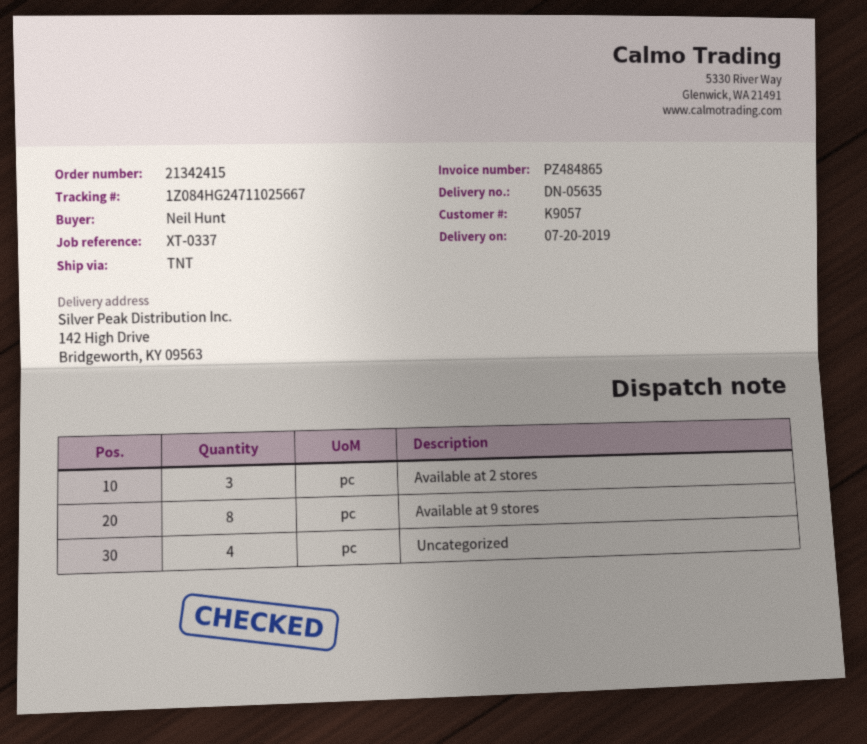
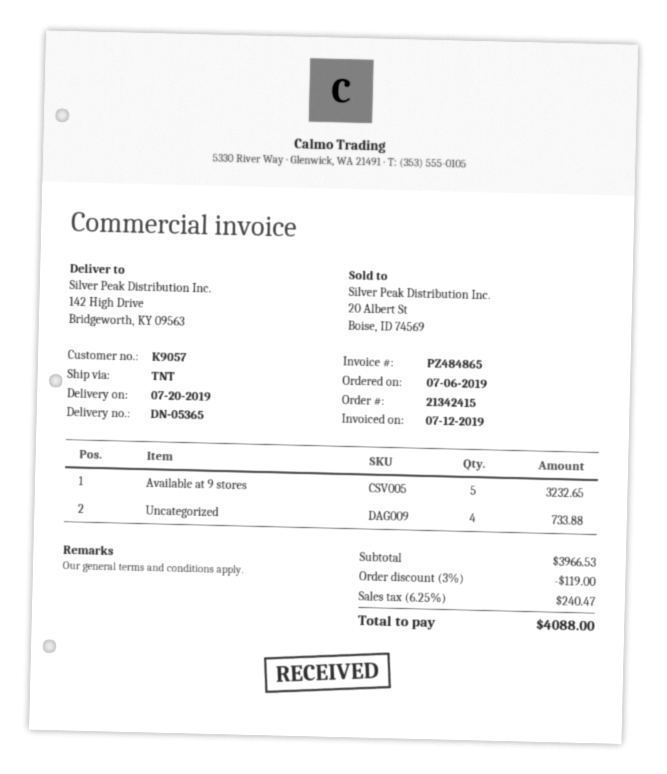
delivery note number: DN-05635 -> DN-05365
Available at 2 stores: 3 -> none
Available at 9 stores: 8 -> 5

